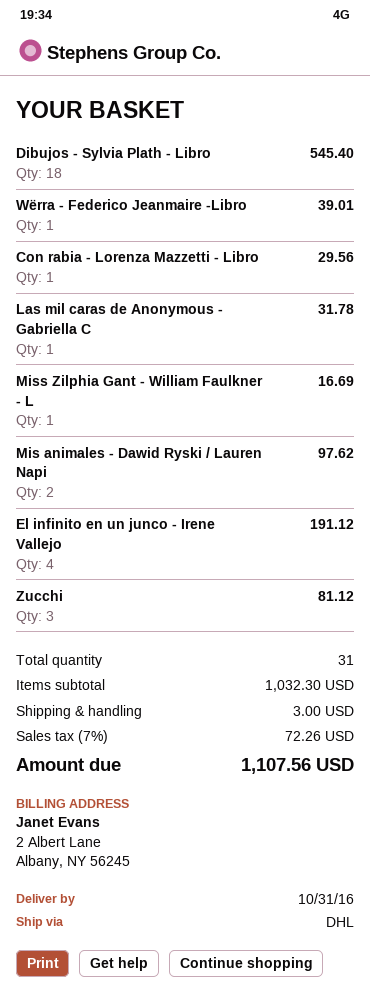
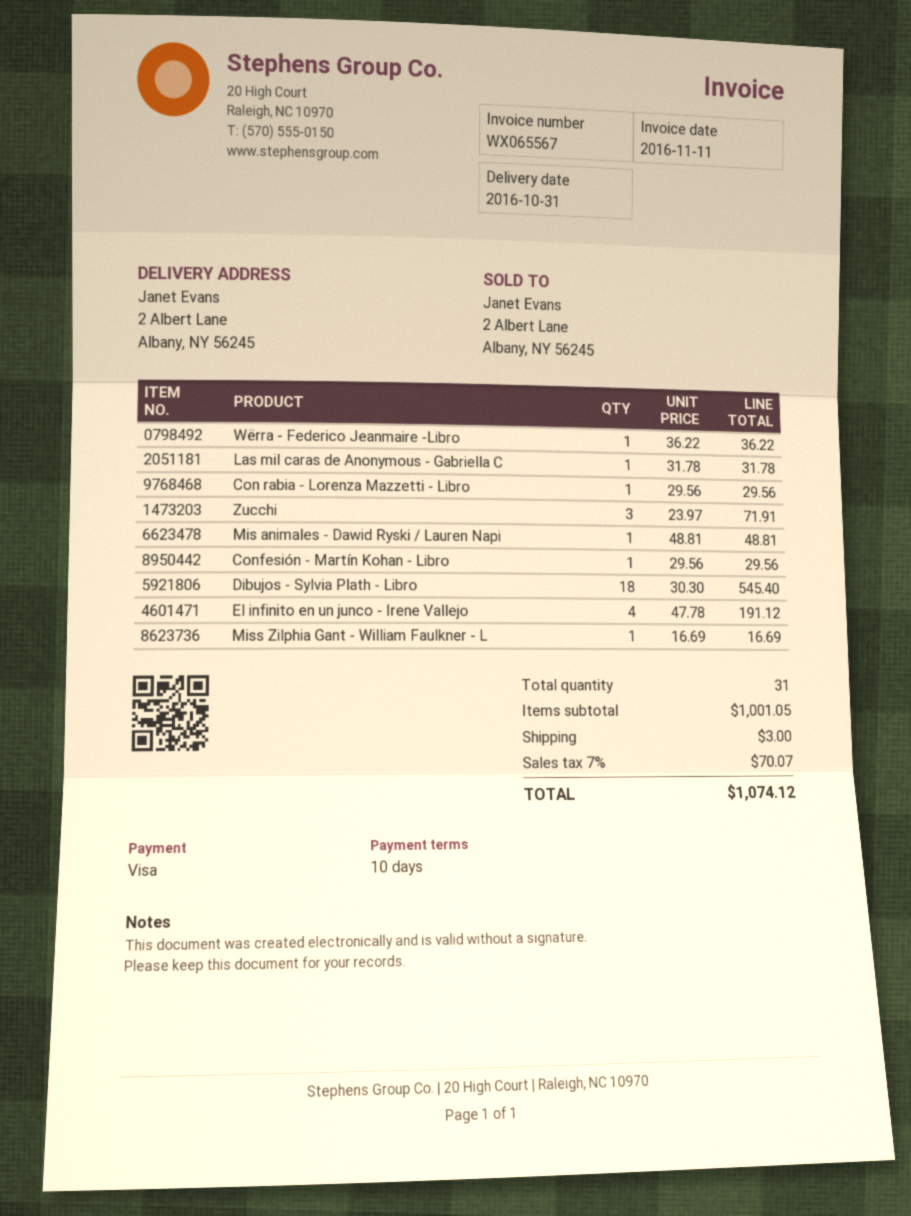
Wërra - Federico Jeanmaire -Libro: 1 for 39.01 -> 1 for 36.22
Mis animales - Dawid Ryski / Lauren Napi: 2 for 97.62 -> 1 for 48.81
Zucchi: 3 for 81.12 -> 3 for 71.91
Confesión - Martín Kohan - Libro: none -> 1 for 29.56
subtotal: 1032.30 -> 1001.05
tax: 7% = 72.26 -> 7% = 70.07
total: 1107.56 -> 1074.12

